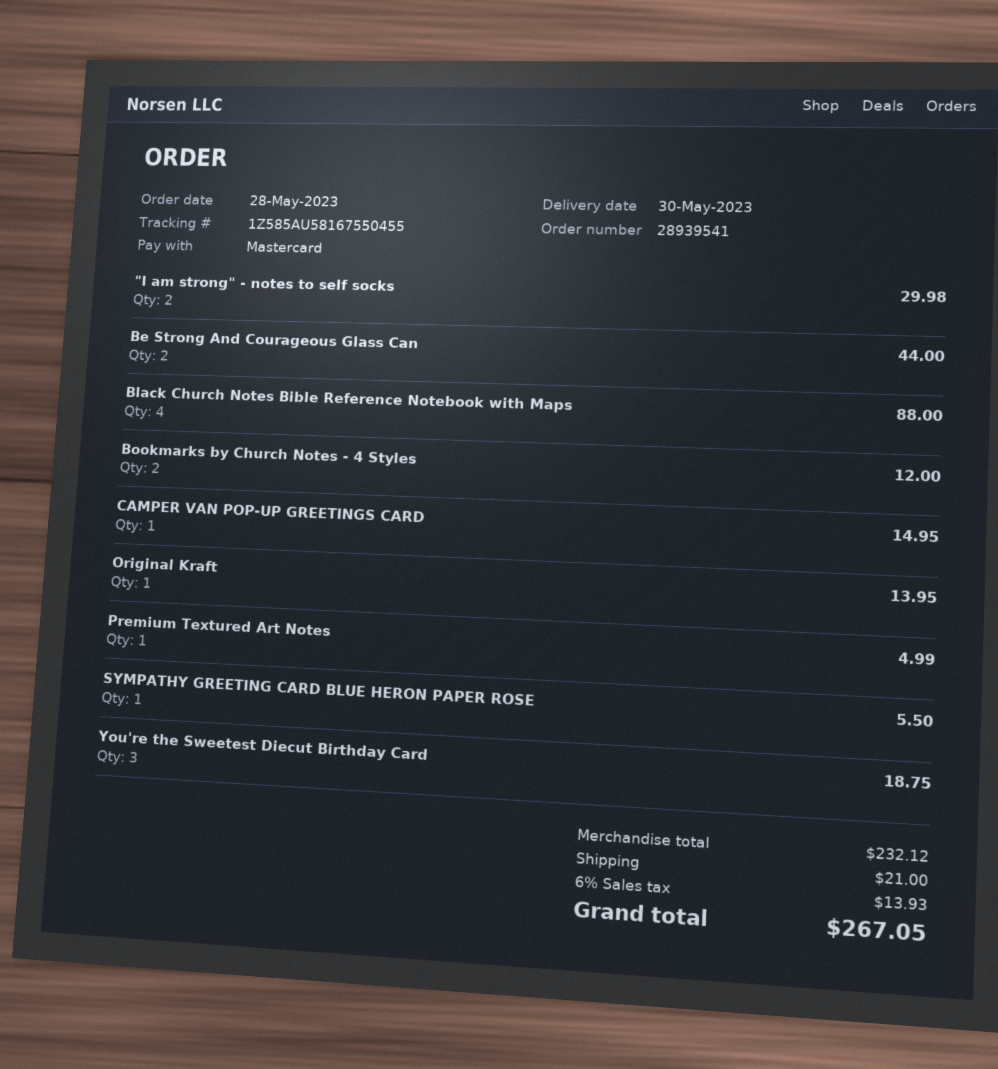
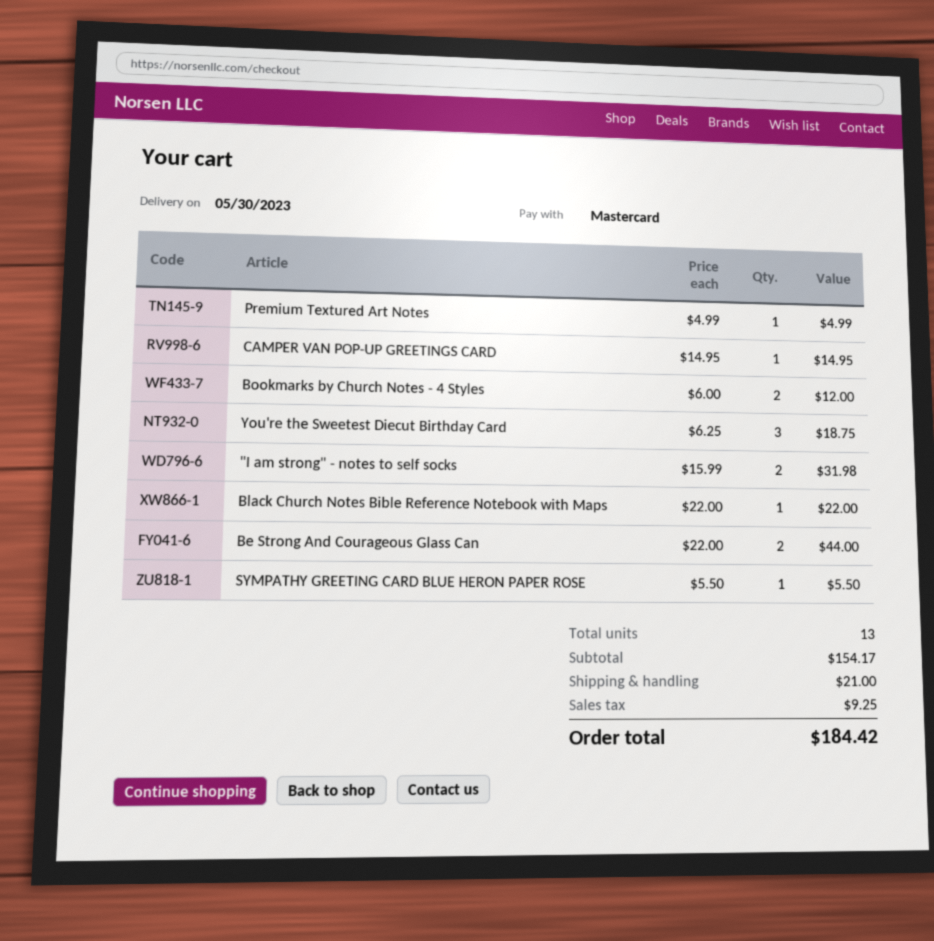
"I am strong" - notes to self socks: 2 for 29.98 -> 2 for 31.98
Black Church Notes Bible Reference Notebook with Maps: 4 for 88.00 -> 1 for 22.00
Original Kraft: 1 for 13.95 -> none
subtotal: 232.12 -> 154.17
tax: 13.93 -> 9.25
total: 267.05 -> 184.42

